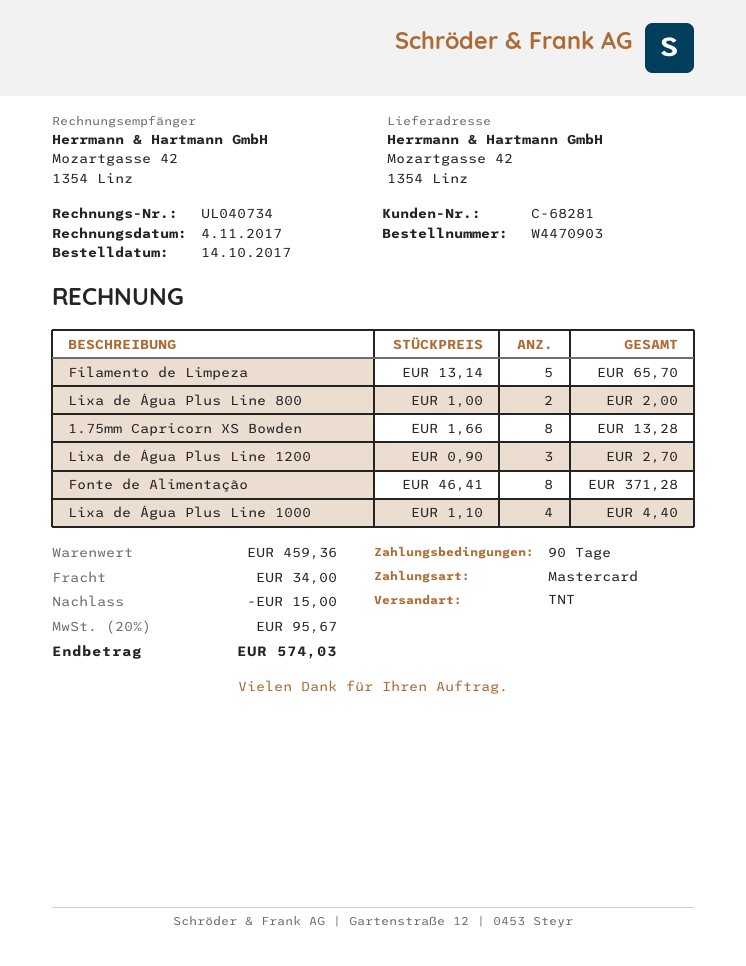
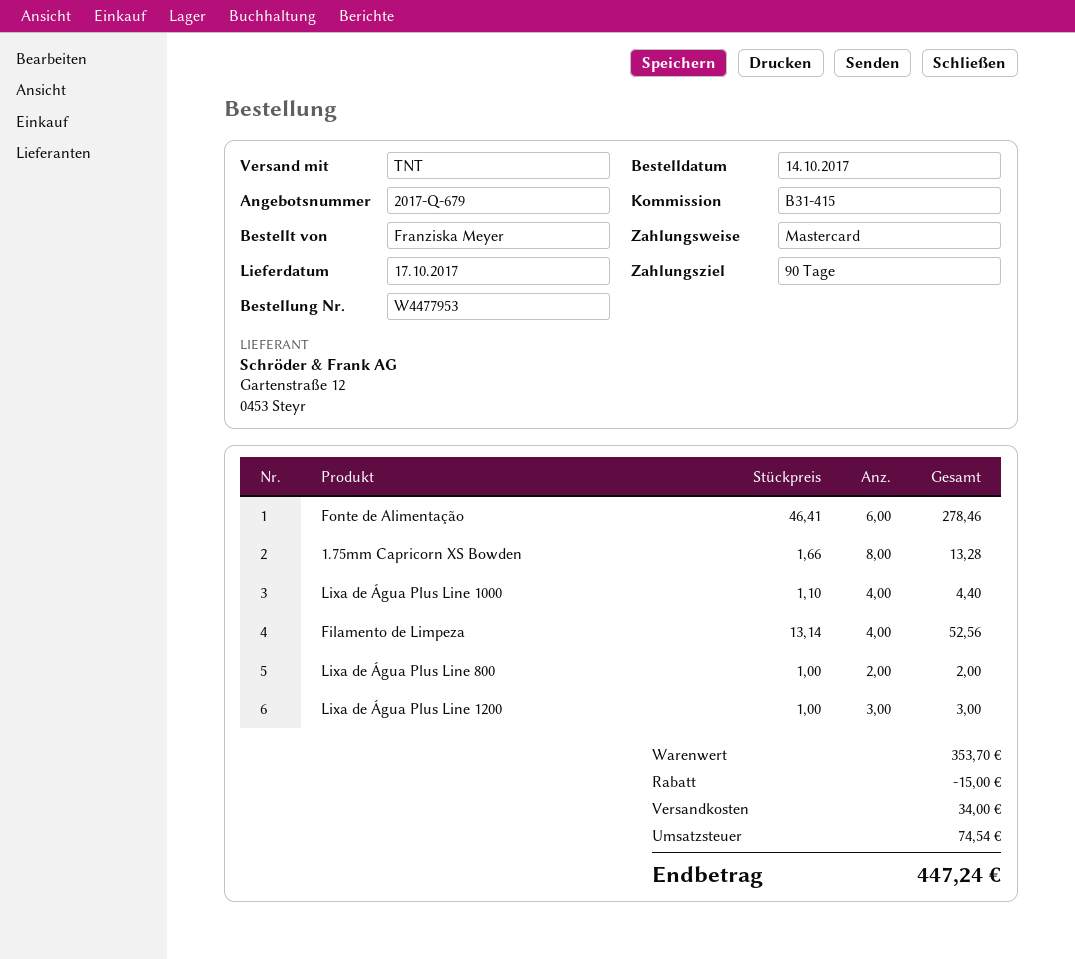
order number: W4470903 -> W4477953
Filamento de Limpeza: 5 x 13.14 = 65.70 -> 4 x 13.14 = 52.56
Lixa de Água Plus Line 1200: 3 x 0.90 = 2.70 -> 3 x 1.00 = 3.00
Fonte de Alimentação: 8 x 46.41 = 371.28 -> 6 x 46.41 = 278.46
subtotal: 459.36 -> 353.70
tax: 95.67 -> 74.54
total: 574.03 -> 447.24

